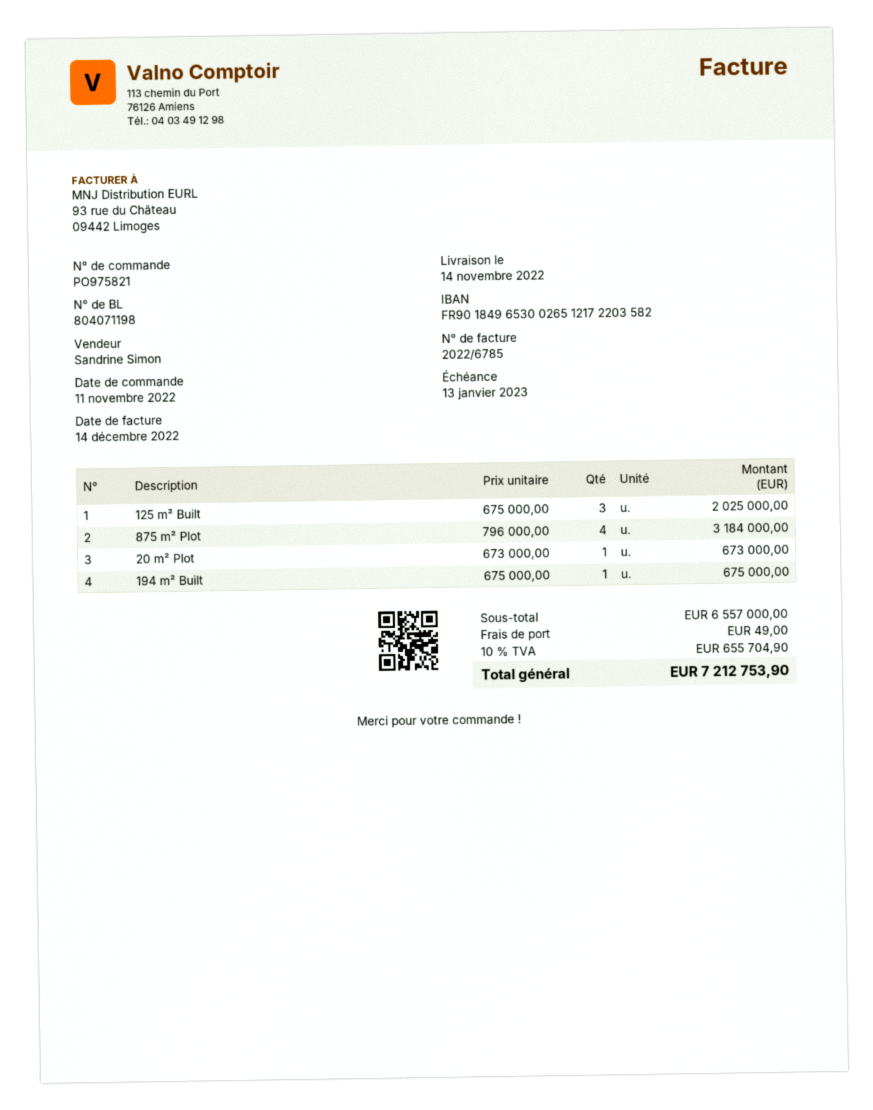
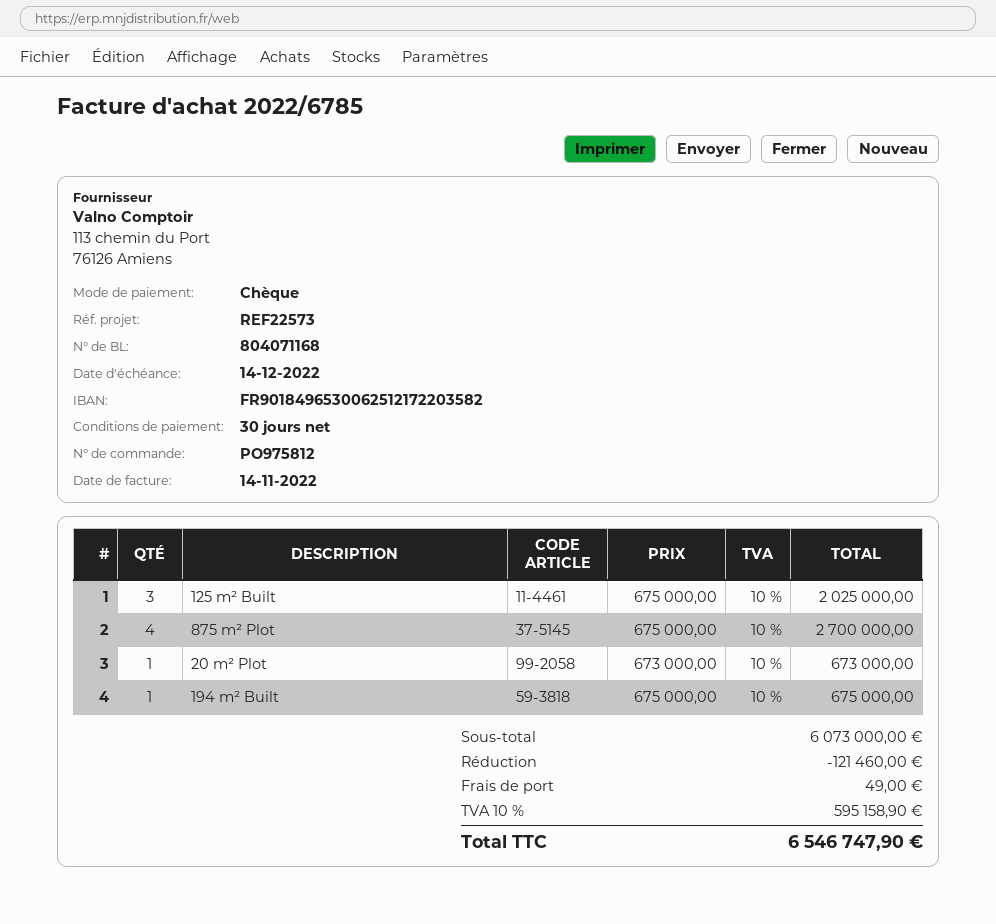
order number: PO975821 -> PO975812
delivery note number: 804071198 -> 804071168
invoice date: 2022-12-14 -> 2022-11-14
due date: 2023-01-13 -> 2022-12-14
bank account: FR9018496530026512172203582 -> FR9018496530062512172203582
875 m² Plot: 4 x 796000.00 = 3184000.00 -> 4 x 675000.00 = 2700000.00
subtotal: 6557000.00 -> 6073000.00
discount: none -> 121460.00
tax: 10% = 655704.90 -> 10% = 595158.90
total: 7212753.90 -> 6546747.90

